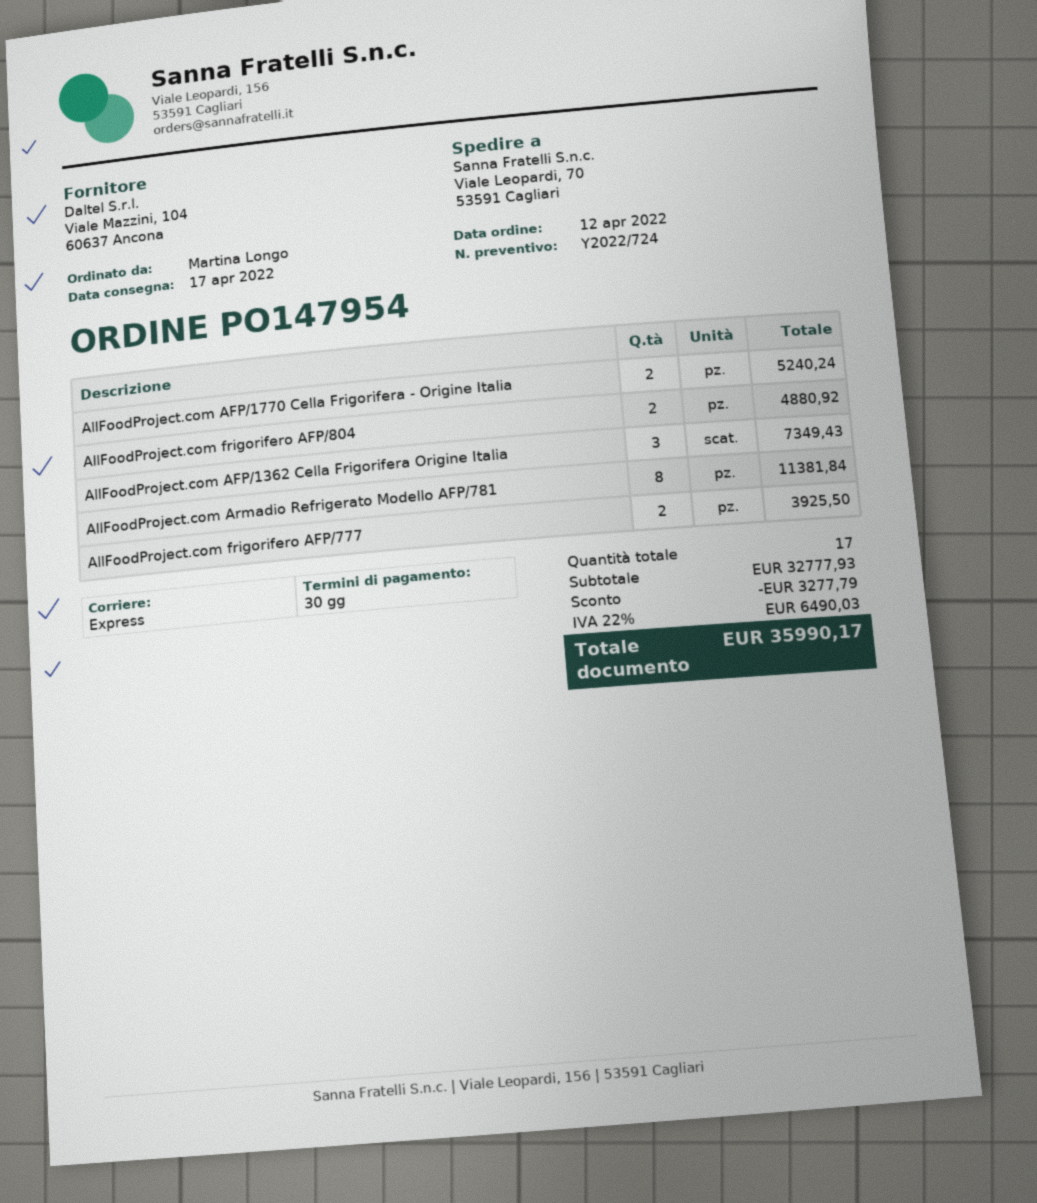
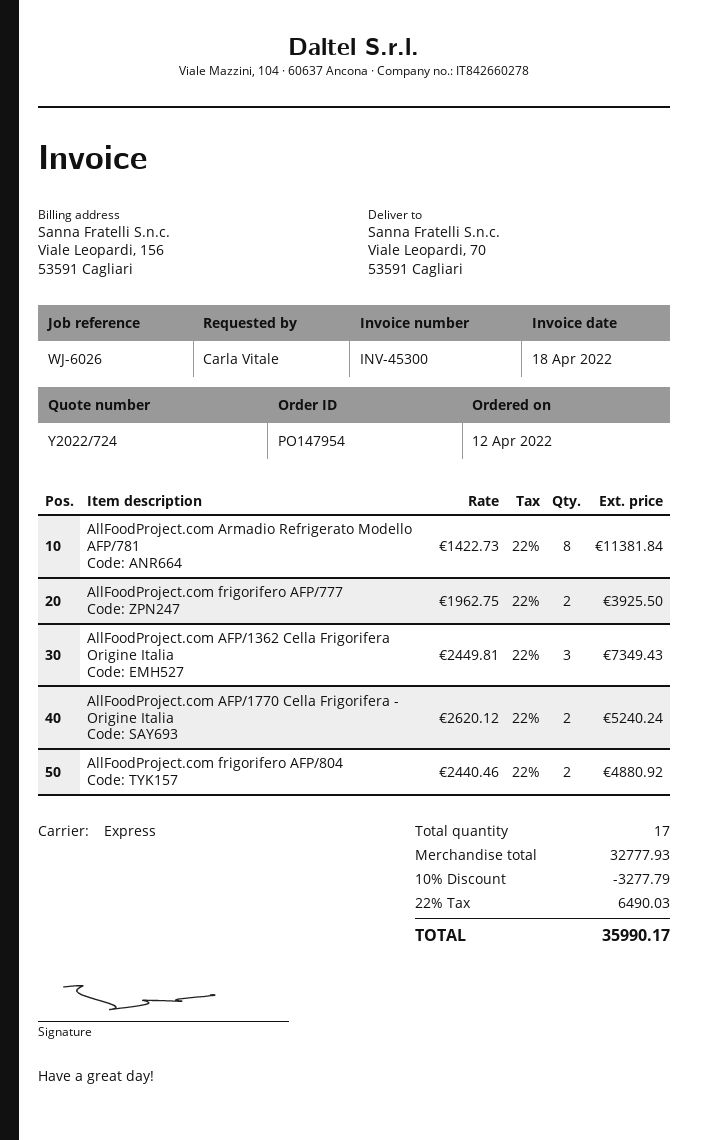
ordered by: Martina Longo -> Carla Vitale

